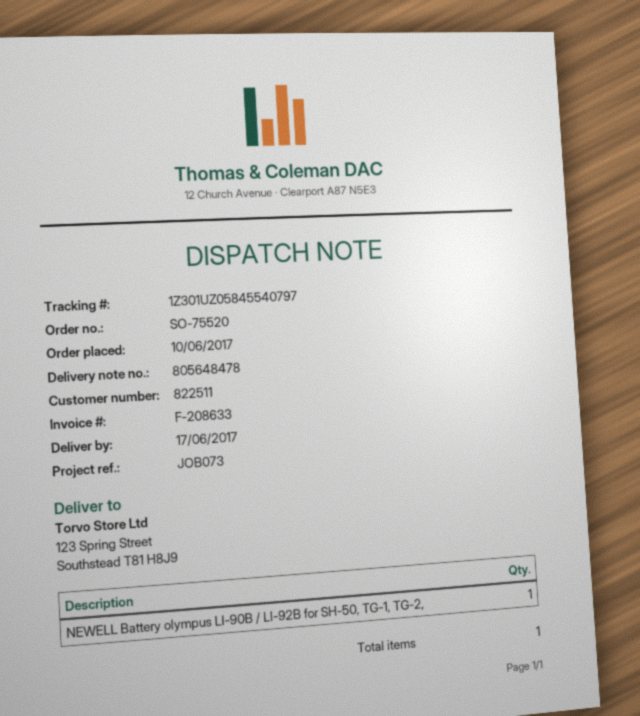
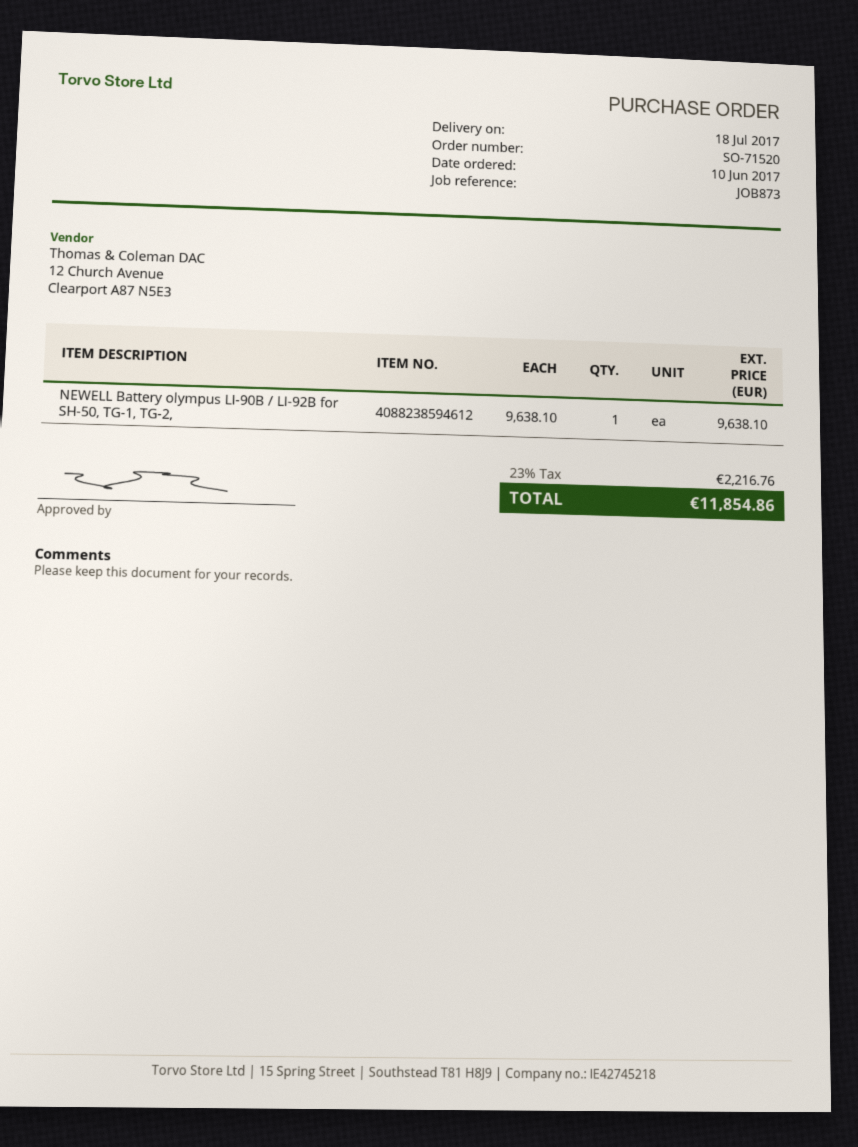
order number: SO-75520 -> SO-71520
delivery date: 2017-06-17 -> 2017-07-18
reference: JOB073 -> JOB873

